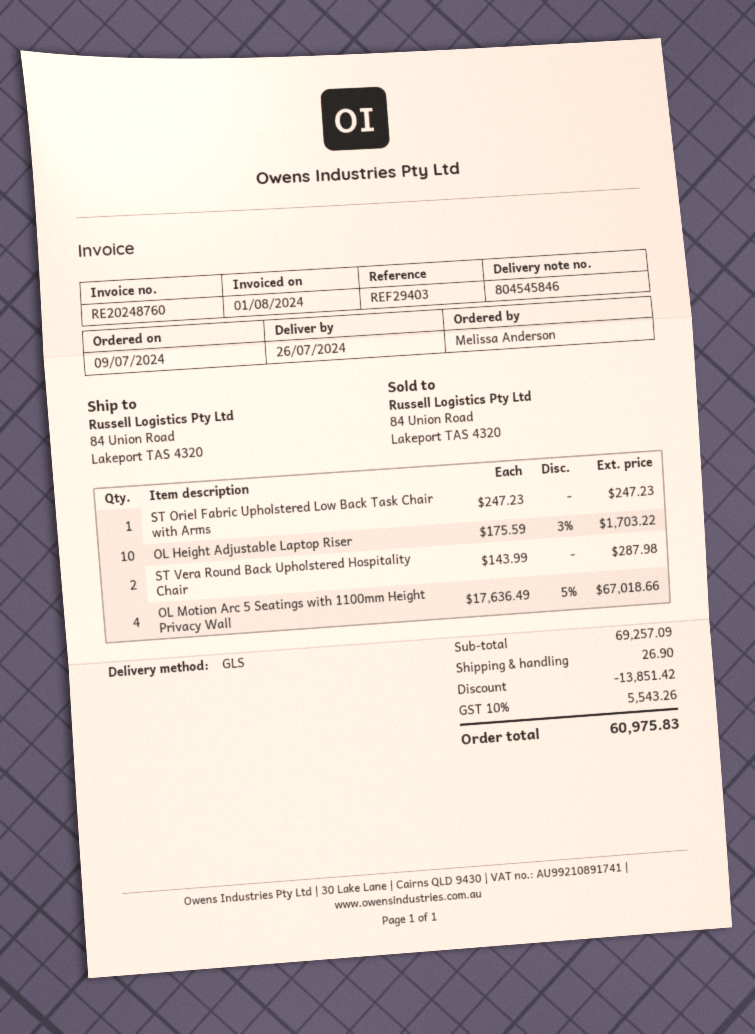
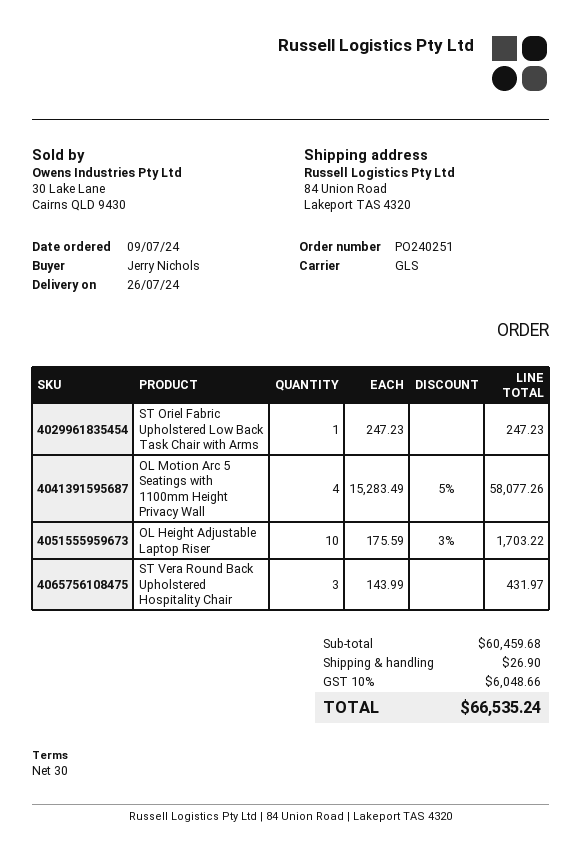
ordered by: Melissa Anderson -> Jerry Nichols
ST Vera Round Back Upholstered Hospitality Chair: 2 x 143.99 = 287.98 -> 3 x 143.99 = 431.97
OL Motion Arc 5 Seatings with 1100mm Height Privacy Wall: 4 x 17636.49 - 5% = 67018.66 -> 4 x 15283.49 - 5% = 58077.26
subtotal: 69257.09 -> 60459.68
discount: 13851.42 -> none
tax: 10% = 5543.26 -> 10% = 6048.66
total: 60975.83 -> 66535.24

